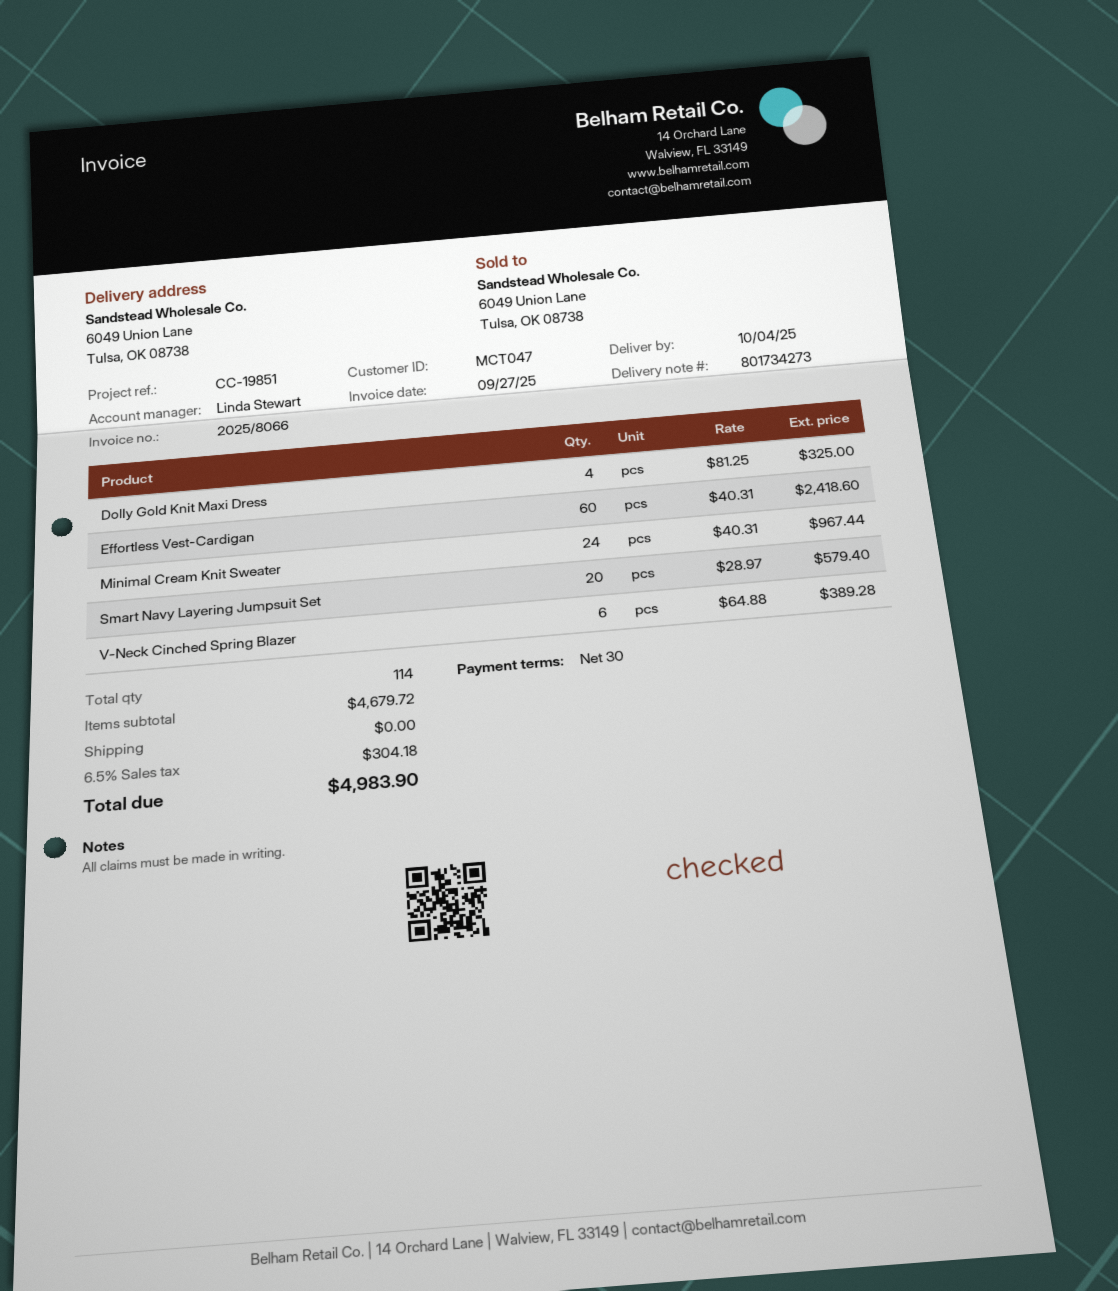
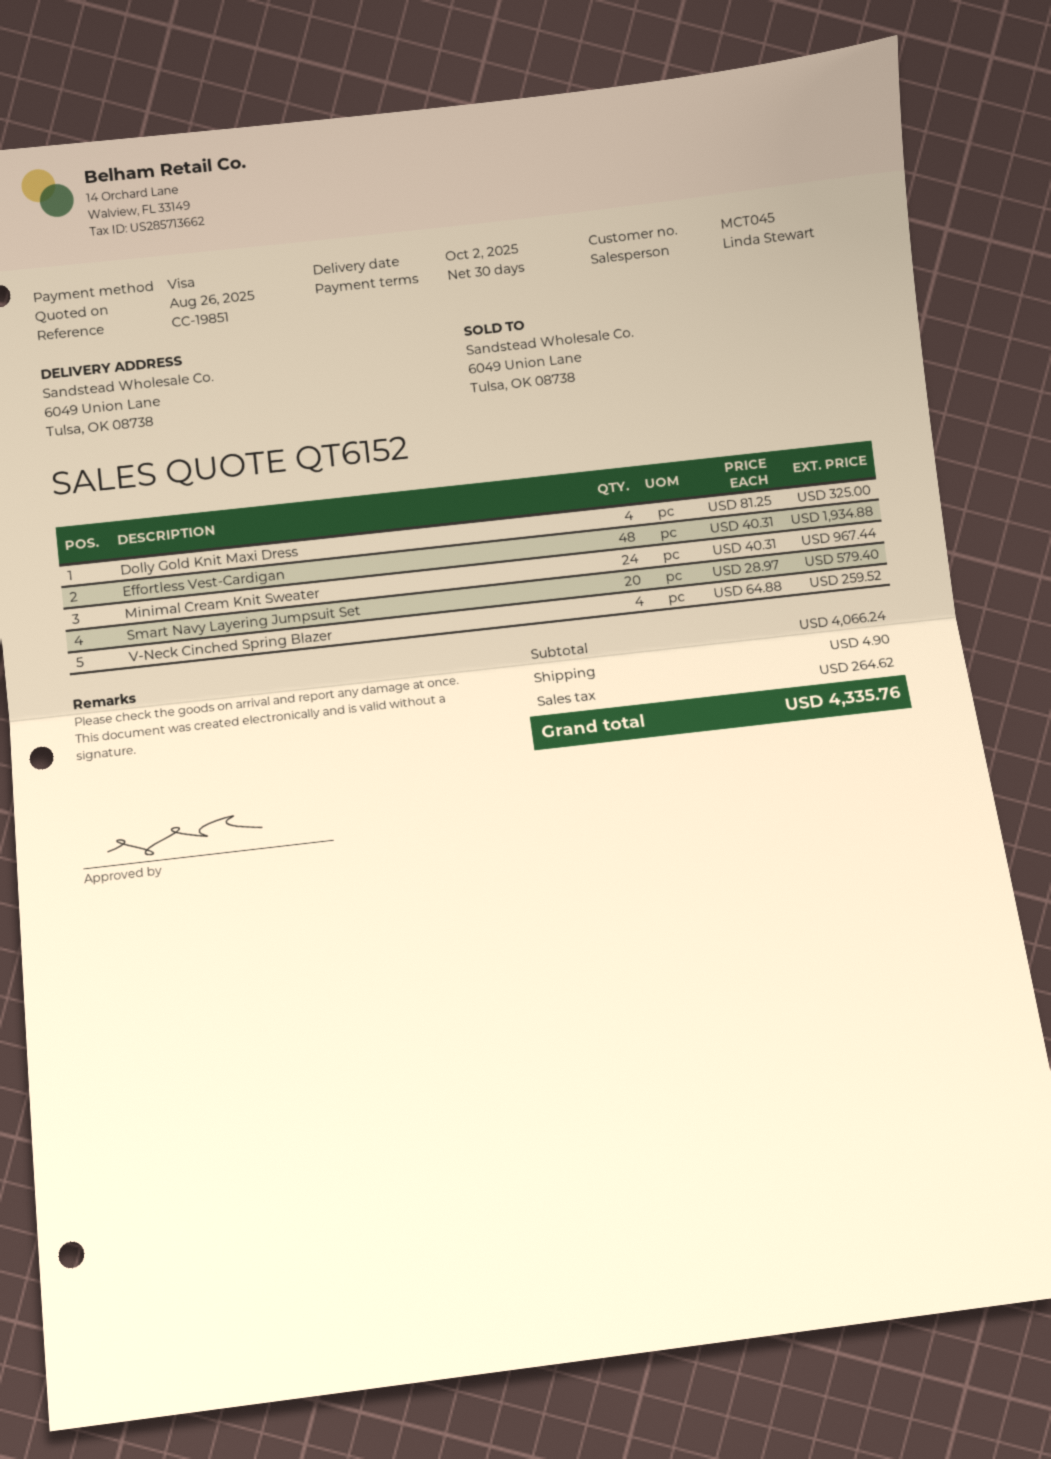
delivery date: 2025-10-04 -> 2025-10-02
customer number: MCT047 -> MCT045
Effortless Vest-Cardigan: 60 x 40.31 = 2418.60 -> 48 x 40.31 = 1934.88
V-Neck Cinched Spring Blazer: 6 x 64.88 = 389.28 -> 4 x 64.88 = 259.52
subtotal: 4679.72 -> 4066.24
shipping: 0.00 -> 4.90
tax: 304.18 -> 264.62
total: 4983.90 -> 4335.76

